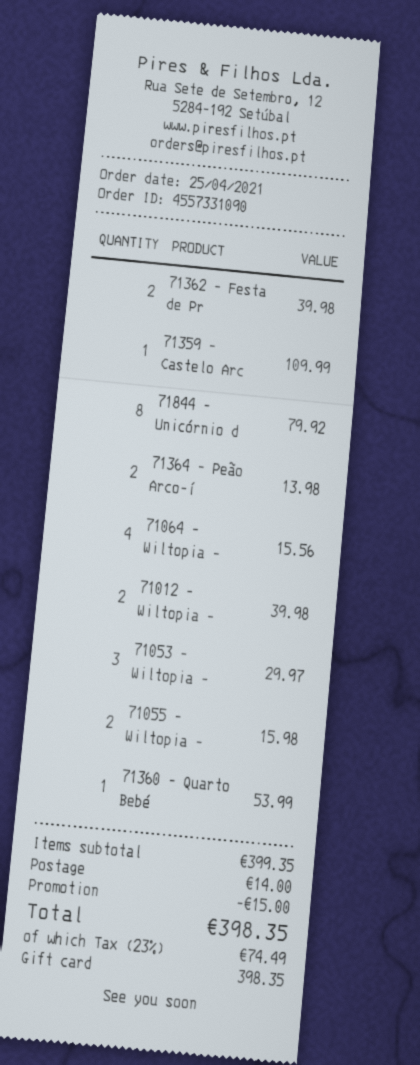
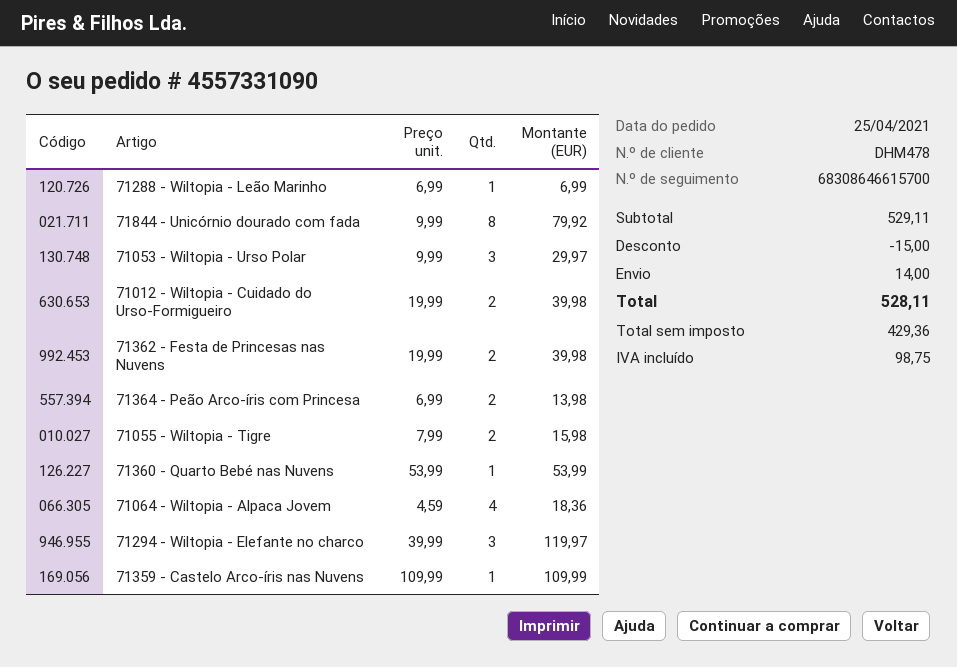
71064 - Wiltopia -: 4 for 15.56 -> 4 for 18.36
71288 - Wiltopia - Leão Marinho: none -> 1 for 6.99
71294 - Wiltopia - Elefante no charco: none -> 3 for 119.97
subtotal: 399.35 -> 529.11
tax: 74.49 -> 98.75
total: 398.35 -> 528.11

